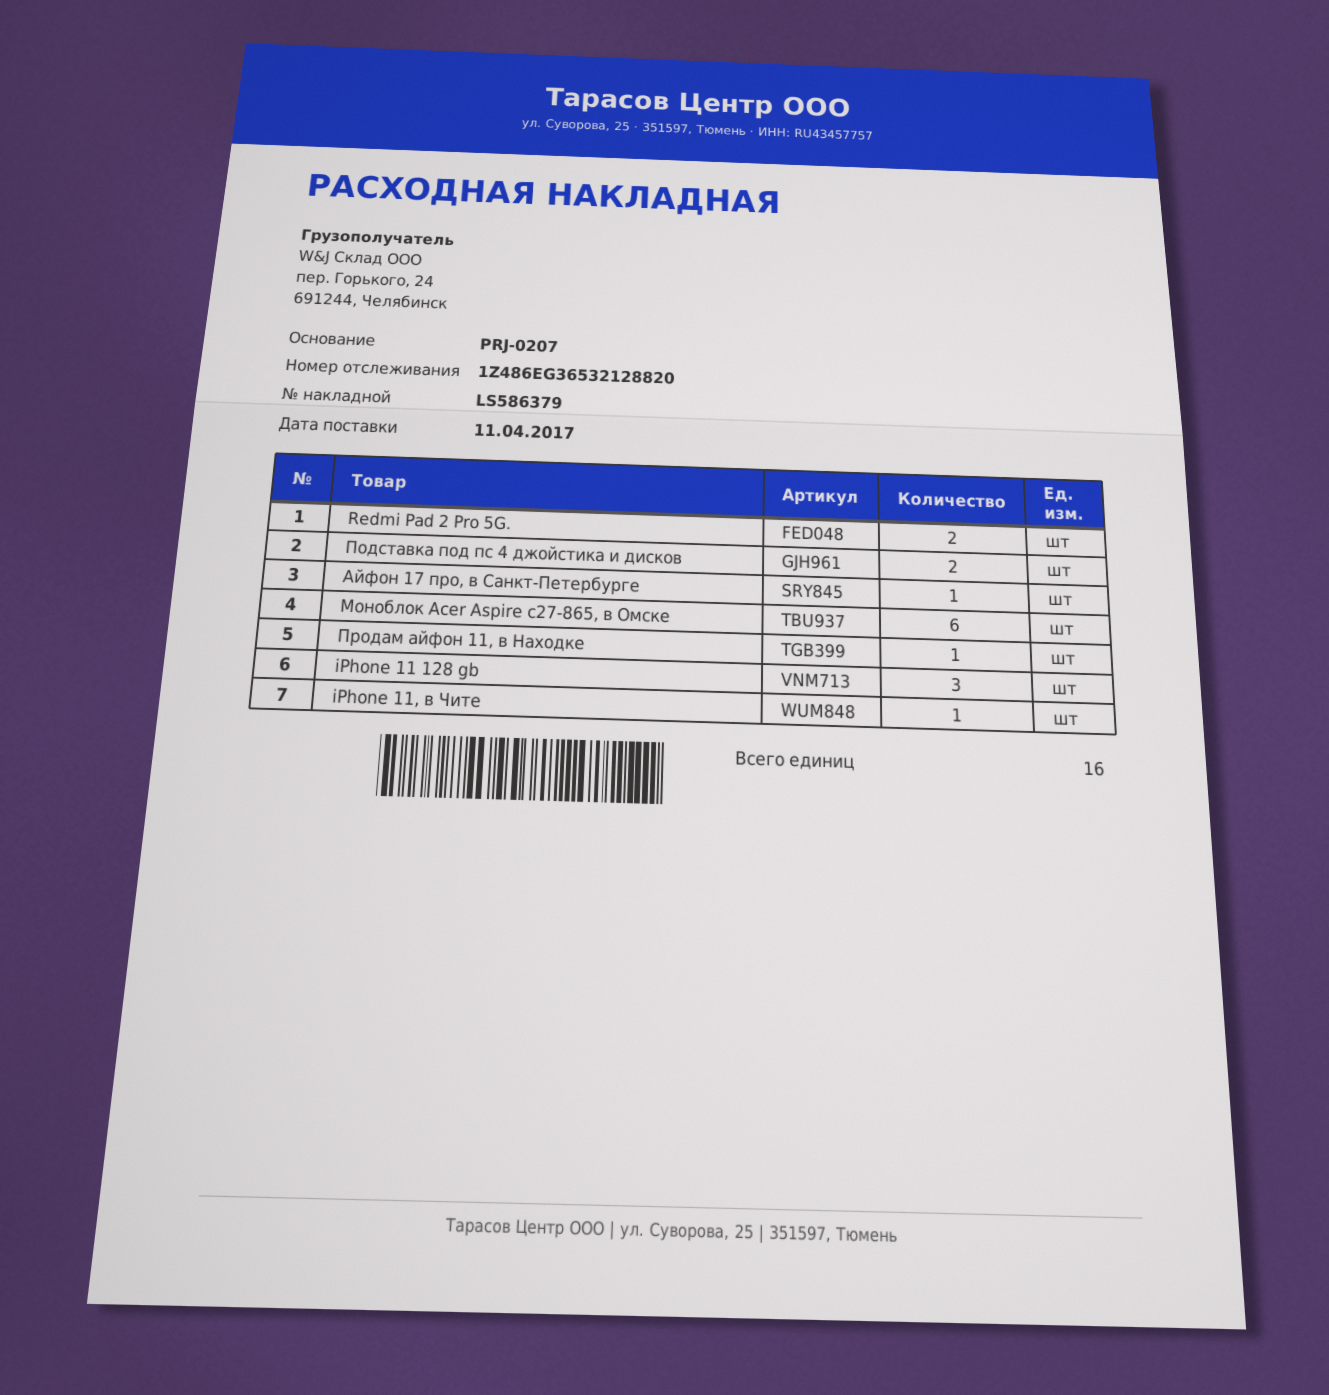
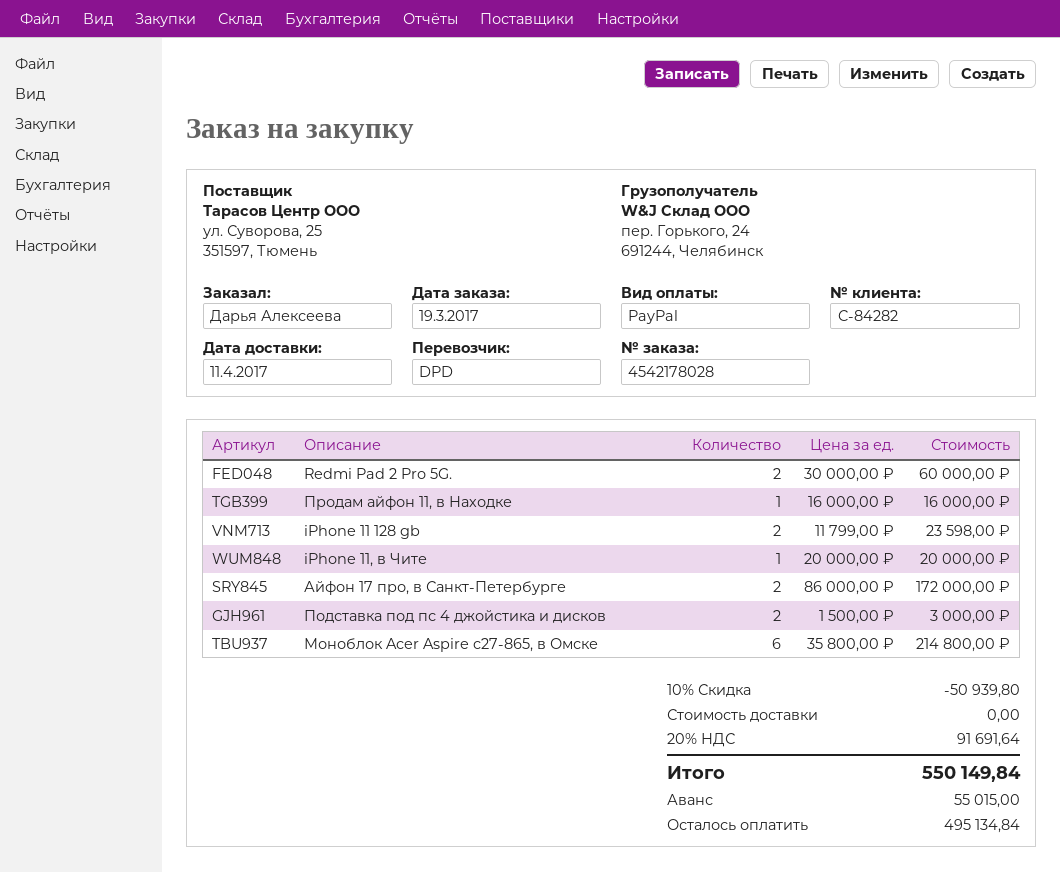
Айфон 17 про, в Санкт-Петербурге: 1 -> 2
iPhone 11 128 gb: 3 -> 2

